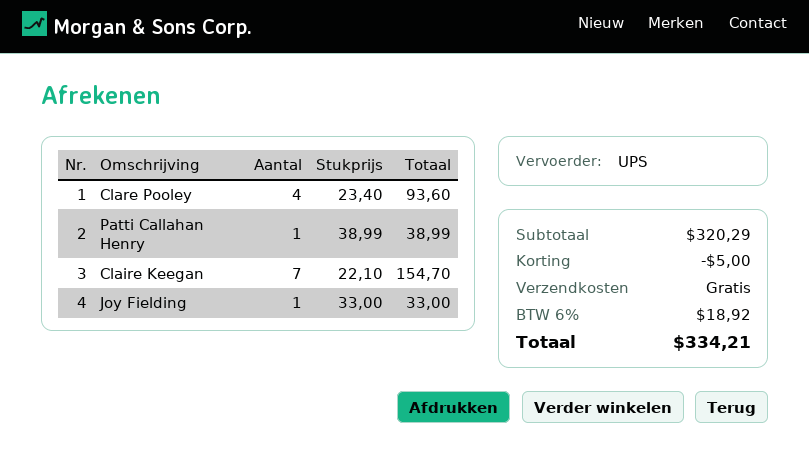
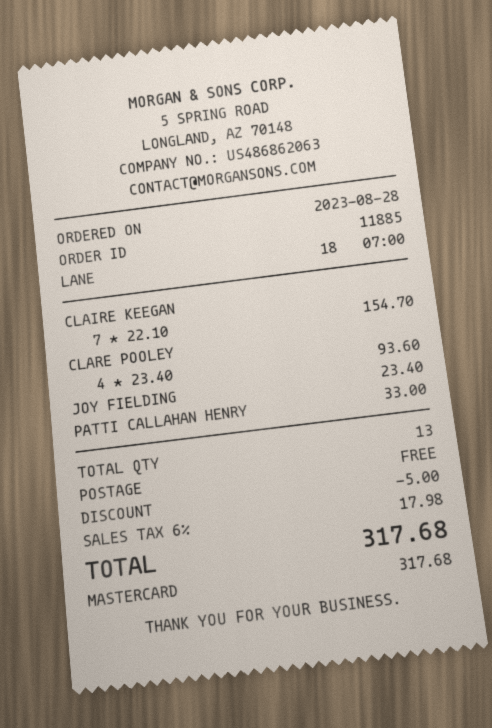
Patti Callahan Henry: 1 x 38.99 = 38.99 -> 1 x 33.00 = 33.00
Joy Fielding: 1 x 33.00 = 33.00 -> 1 x 23.40 = 23.40
tax: 6% = 18.92 -> 6% = 17.98
total: 334.21 -> 317.68

